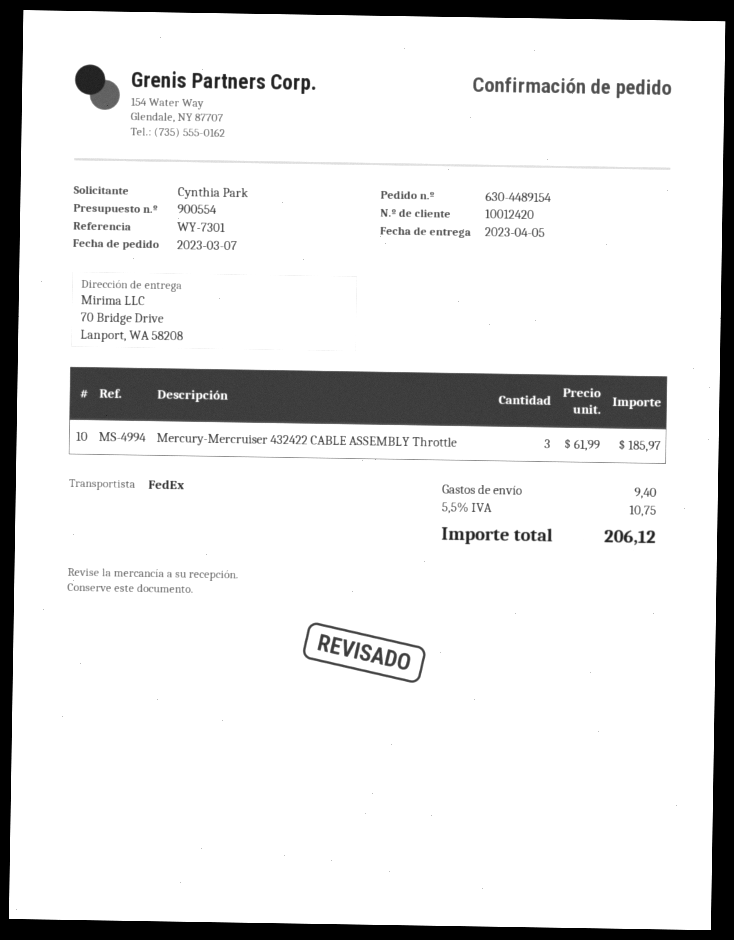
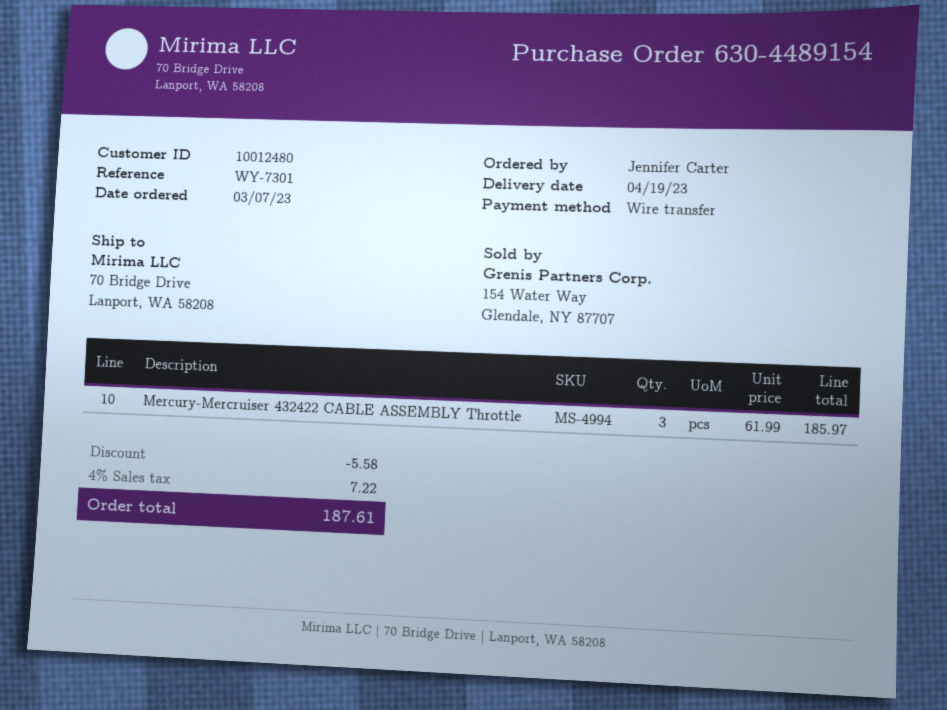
delivery date: 2023-04-05 -> 2023-04-19
customer number: 10012420 -> 10012480
ordered by: Cynthia Park -> Jennifer Carter
discount: none -> 5.58
shipping: 9.40 -> none
tax: 5.5% = 10.75 -> 4% = 7.22
total: 206.12 -> 187.61

